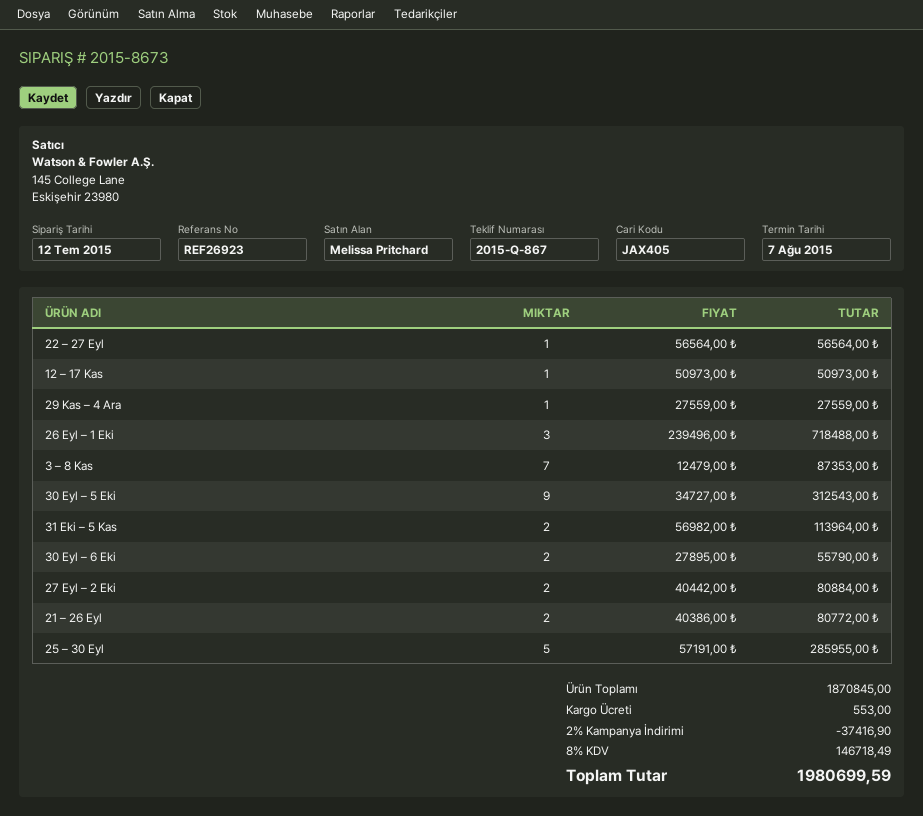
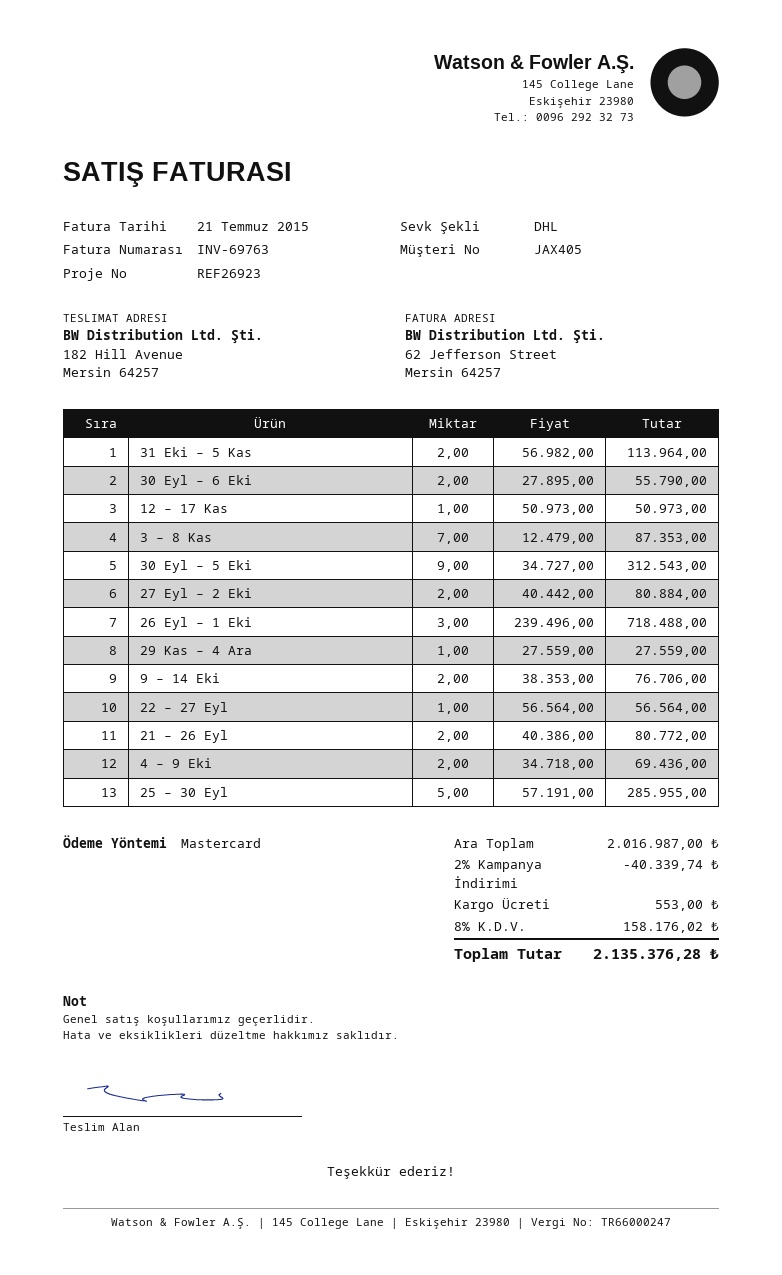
9 – 14 Eki: none -> 2 x 38353.00 = 76706.00
4 – 9 Eki: none -> 2 x 34718.00 = 69436.00
subtotal: 1870845.00 -> 2016987.00
discount: 2% = 37416.90 -> 2% = 40339.74
tax: 8% = 146718.49 -> 8% = 158176.02
total: 1980699.59 -> 2135376.28

